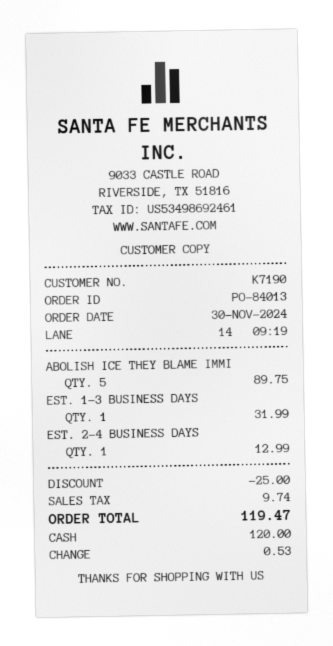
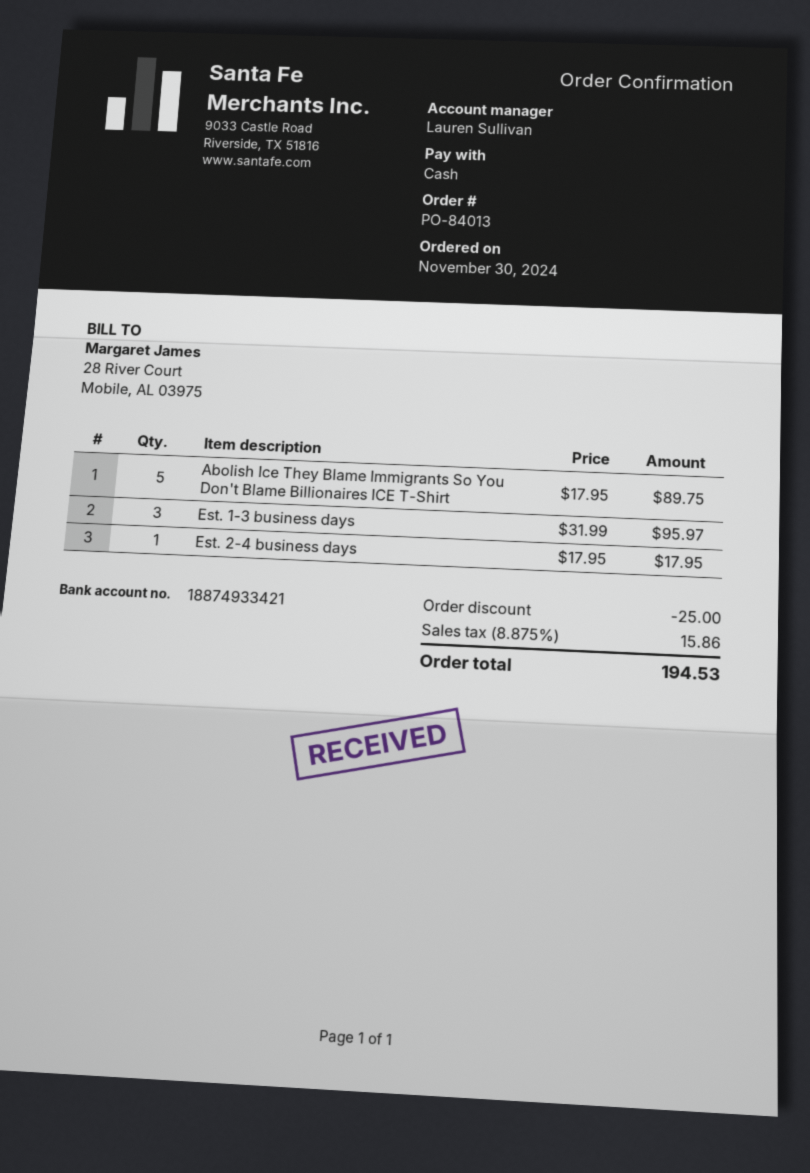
EST. 1-3 BUSINESS DAYS: 1 for 31.99 -> 3 for 95.97
EST. 2-4 BUSINESS DAYS: 1 for 12.99 -> 1 for 17.95
tax: 9.74 -> 15.86
total: 119.47 -> 194.53

